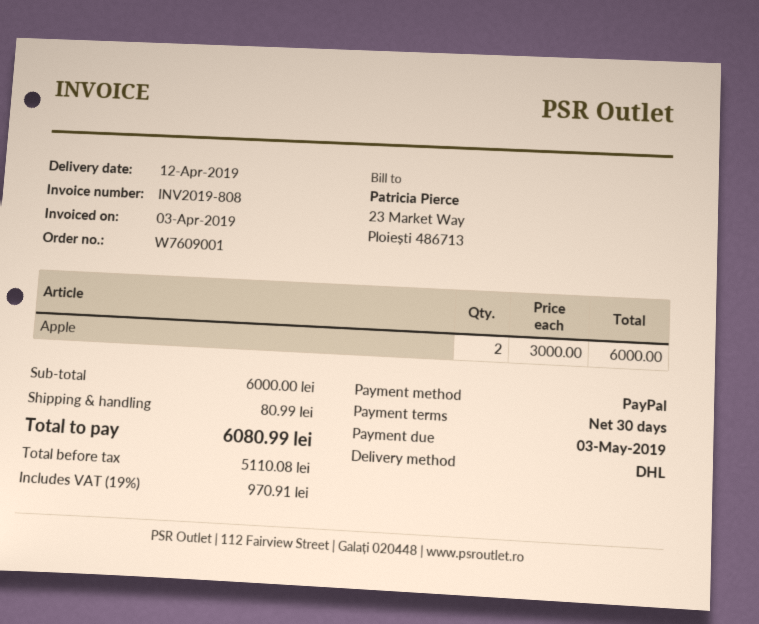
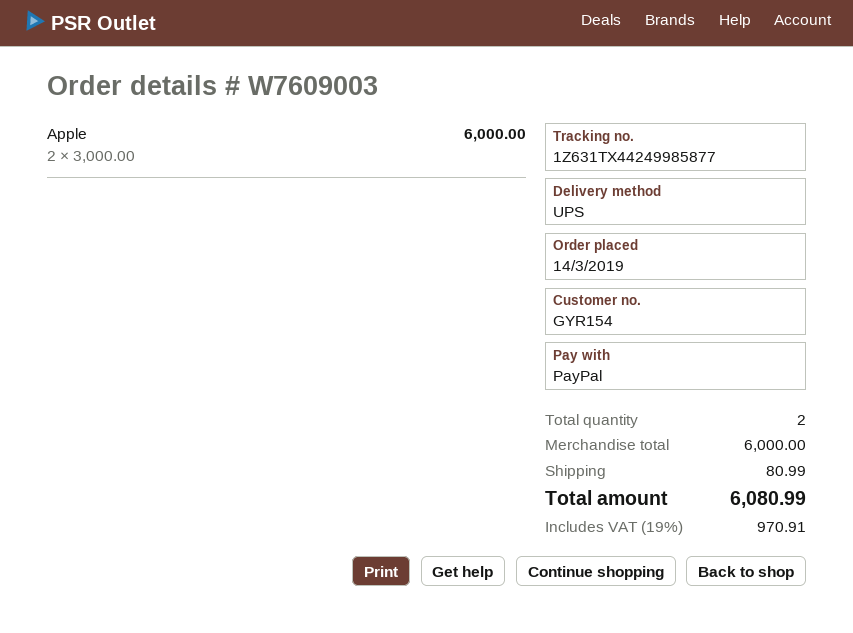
order number: W7609001 -> W7609003
shipping method: DHL -> UPS

